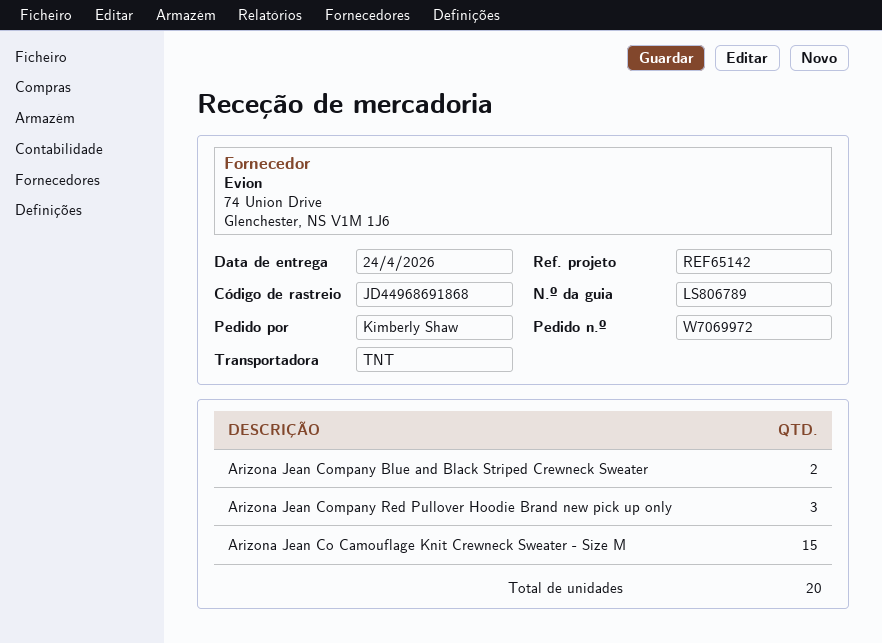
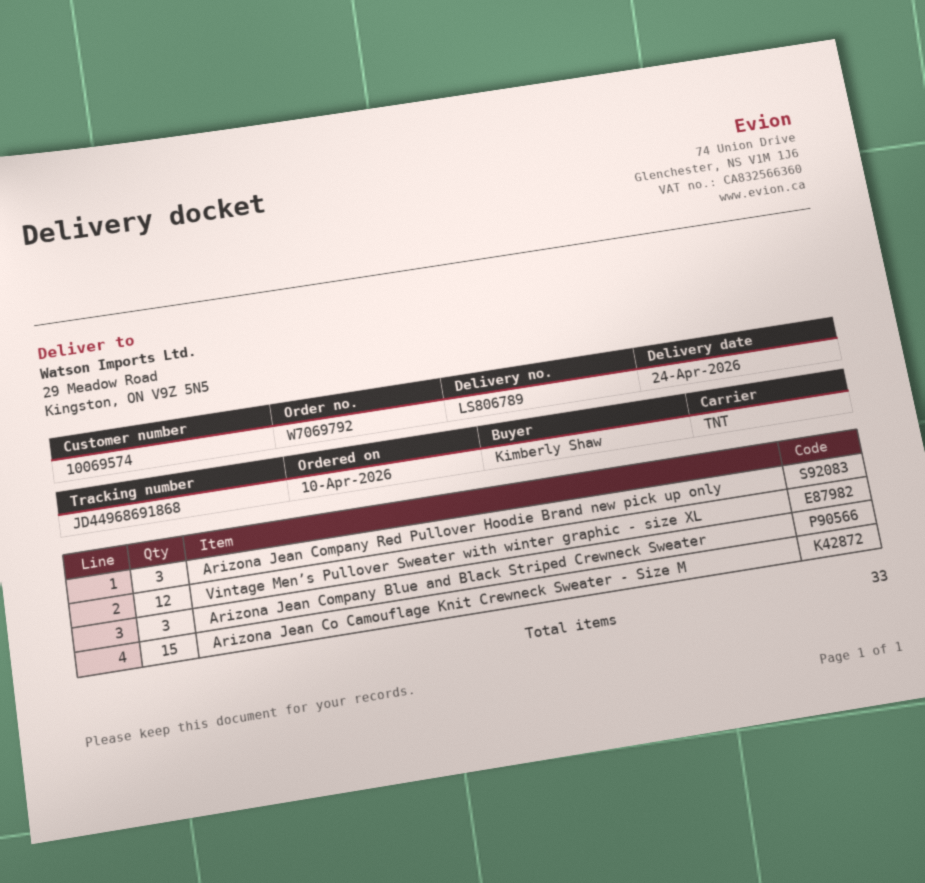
order number: W7069972 -> W7069792
Arizona Jean Company Blue and Black Striped Crewneck Sweater: 2 -> 3
Vintage Men’s Pullover Sweater with winter graphic - size XL: none -> 12
total quantity: 20 -> 33

